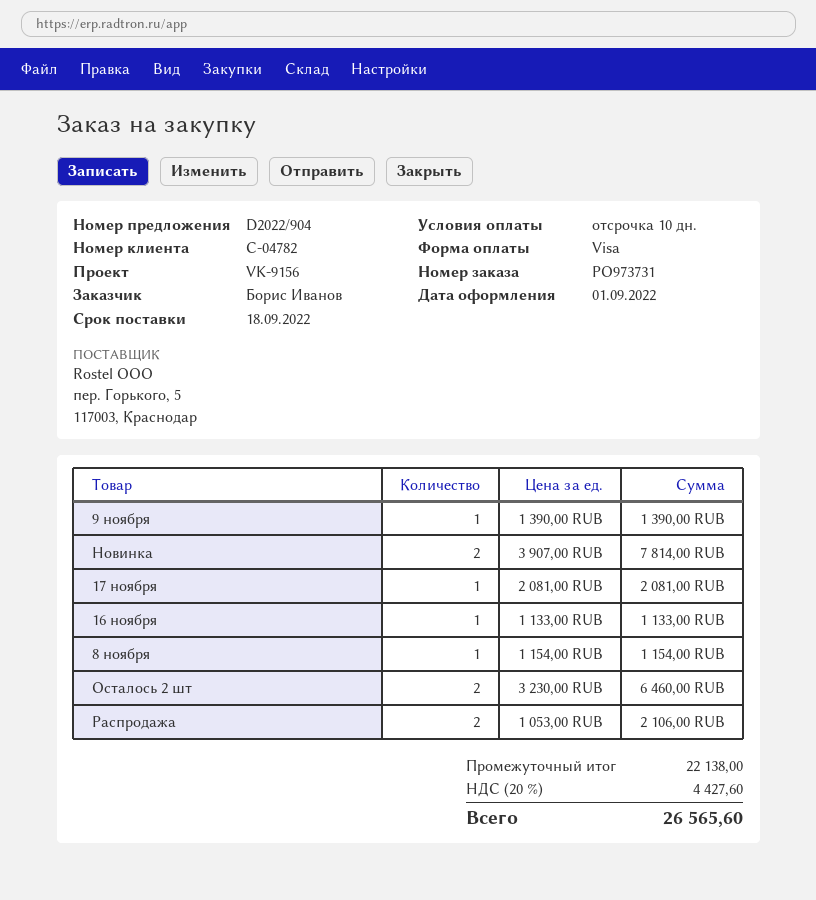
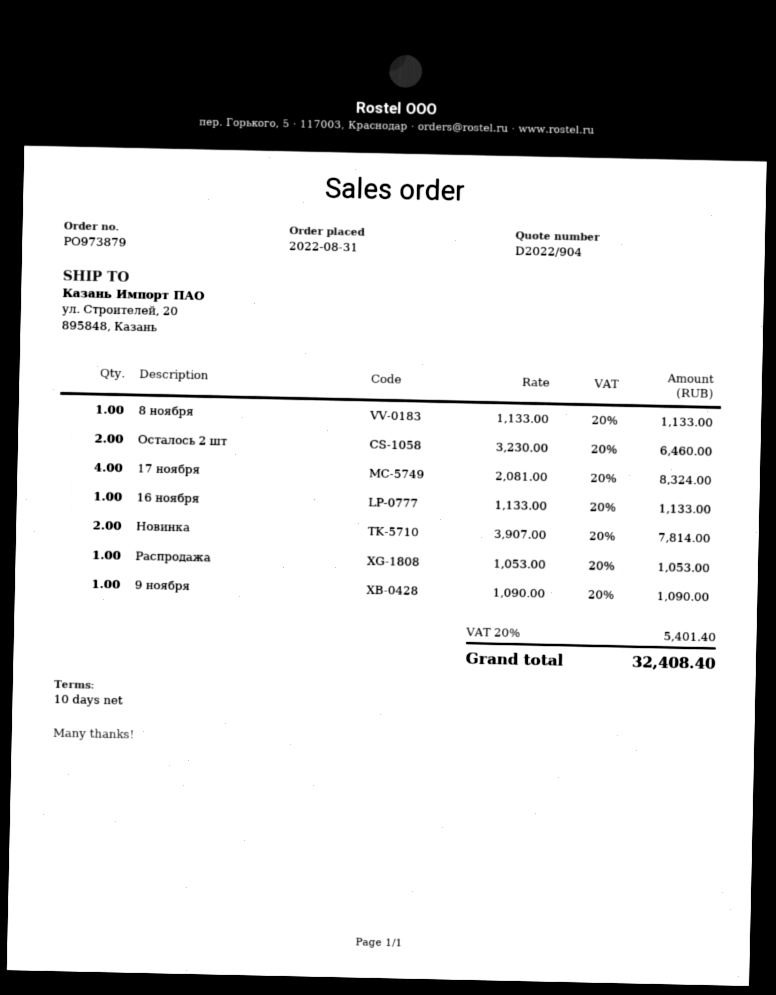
order number: PO973731 -> PO973879
order date: 2022-09-01 -> 2022-08-31
9 ноября: 1 x 1390.00 = 1390.00 -> 1 x 1090.00 = 1090.00
17 ноября: 1 x 2081.00 = 2081.00 -> 4 x 2081.00 = 8324.00
8 ноября: 1 x 1154.00 = 1154.00 -> 1 x 1133.00 = 1133.00
Распродажа: 2 x 1053.00 = 2106.00 -> 1 x 1053.00 = 1053.00
tax: 20% = 4427.60 -> 20% = 5401.40
total: 26565.60 -> 32408.40

